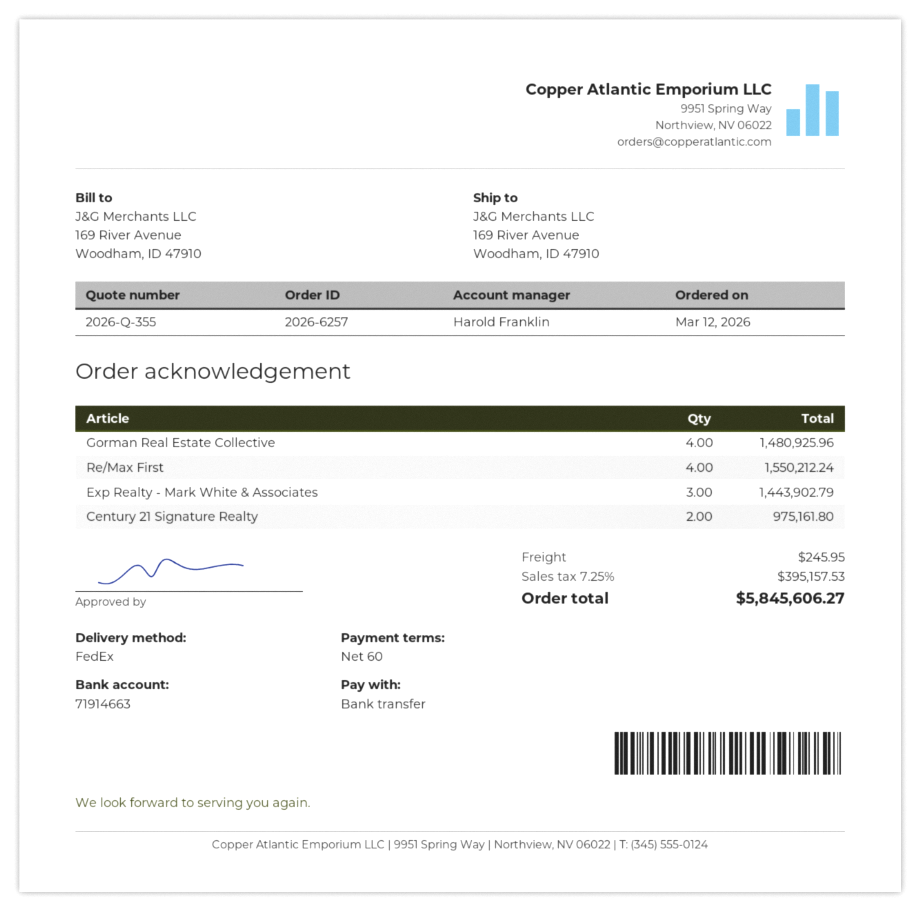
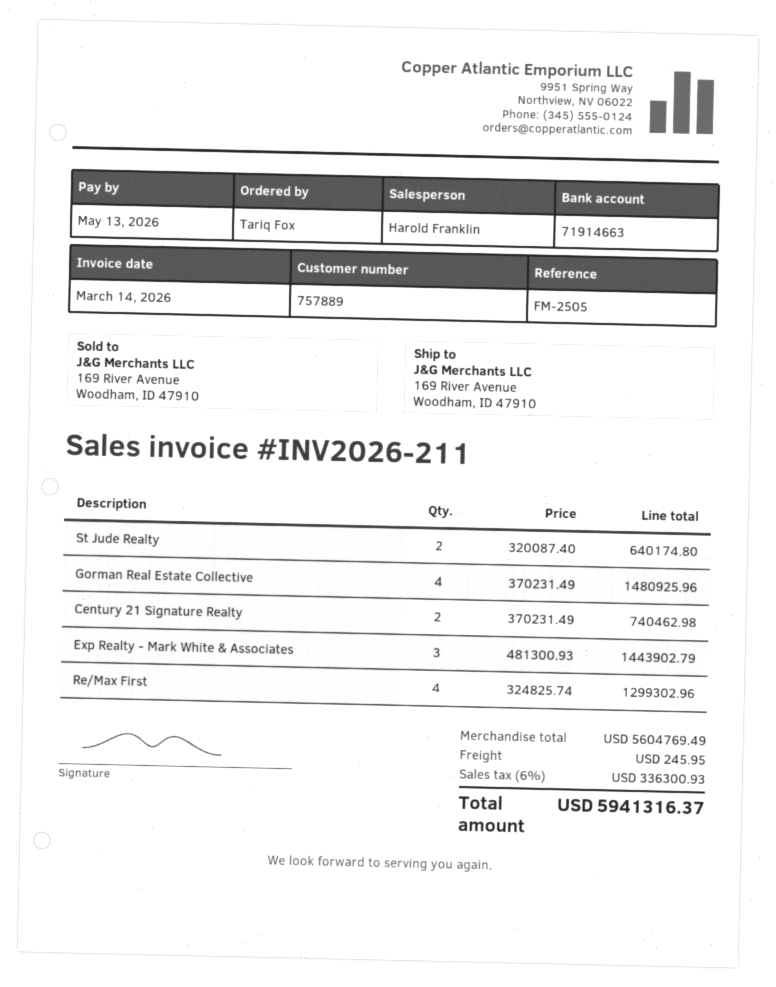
Re/Max First: 4 for 1550212.24 -> 4 for 1299302.96
Century 21 Signature Realty: 2 for 975161.80 -> 2 for 740462.98
St Jude Realty: none -> 2 for 640174.80
tax: 7.25% = 395157.53 -> 6% = 336300.93
total: 5845606.27 -> 5941316.37

